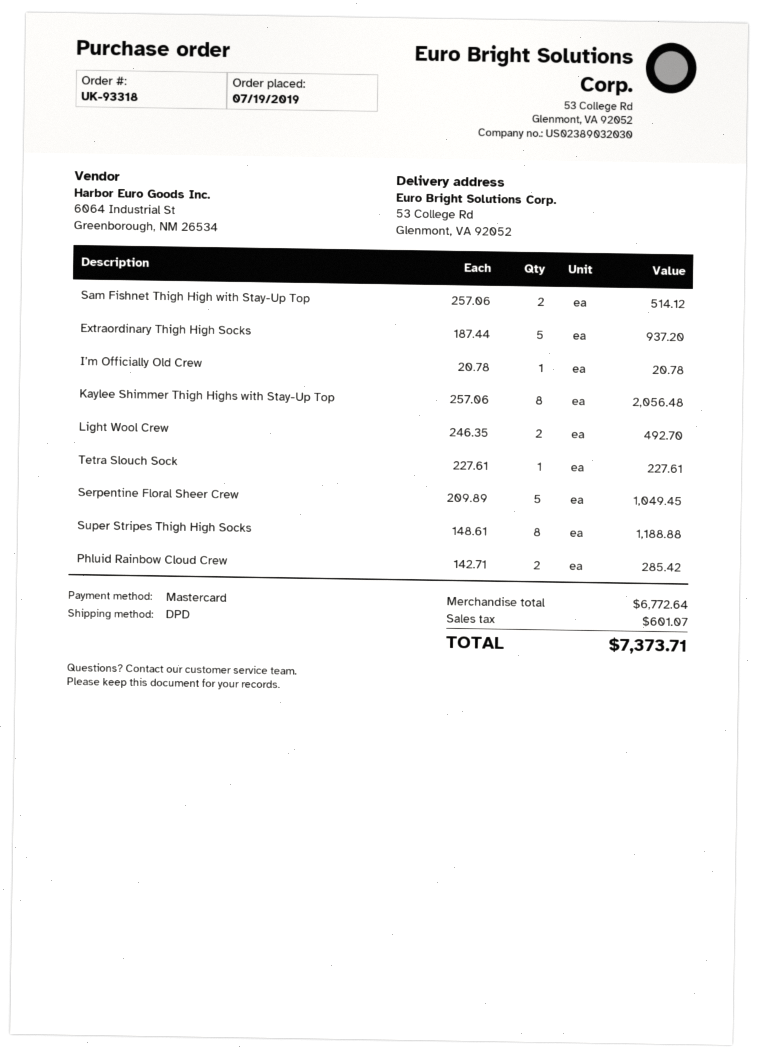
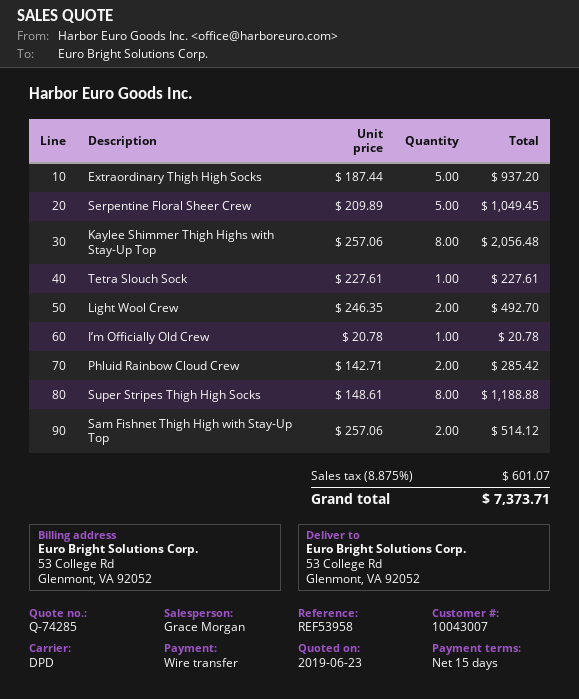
payment method: Mastercard -> bank transfer

